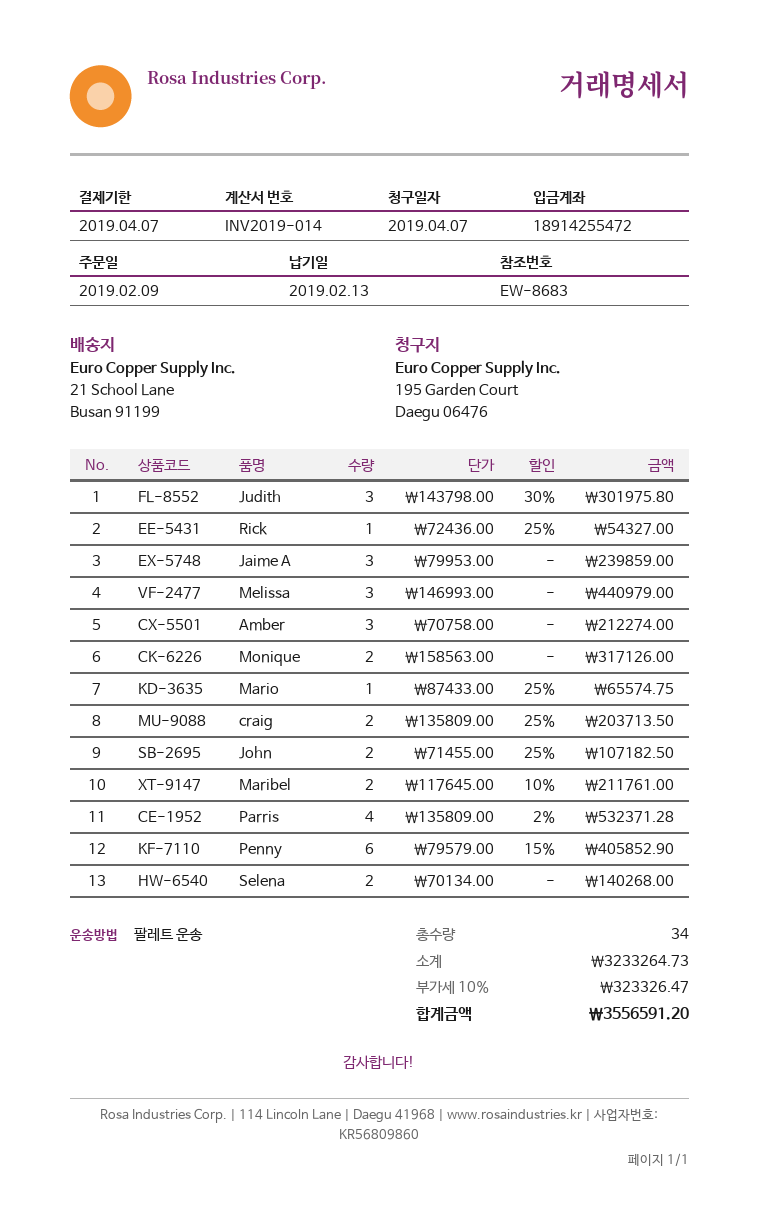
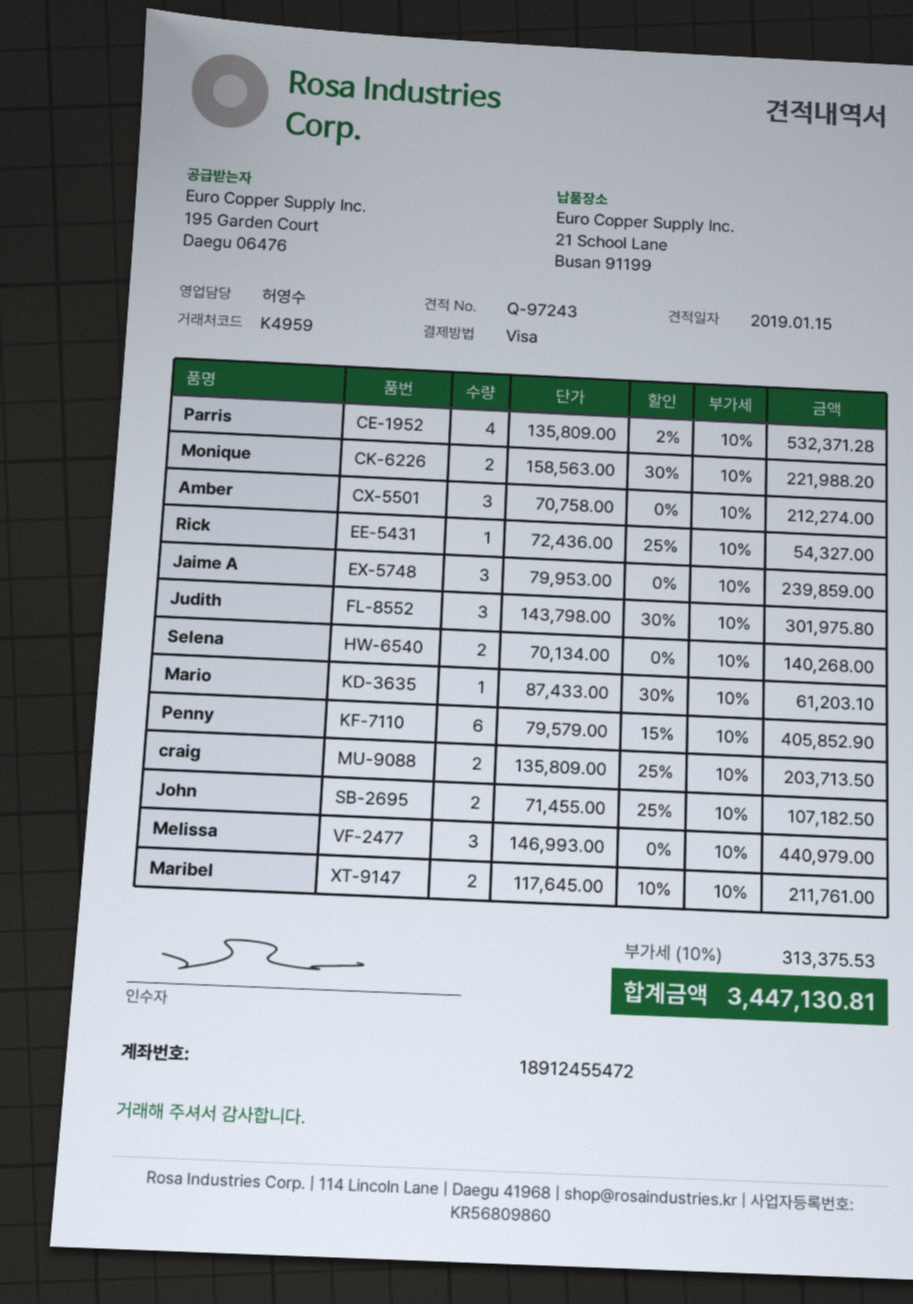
bank account: 18914255472 -> 18912455472
Monique: 2 x 158563.00 = 317126.00 -> 2 x 158563.00 - 30% = 221988.20
Mario: 1 x 87433.00 - 25% = 65574.75 -> 1 x 87433.00 - 30% = 61203.10
tax: 10% = 323326.47 -> 10% = 313375.53
total: 3556591.20 -> 3447130.81

